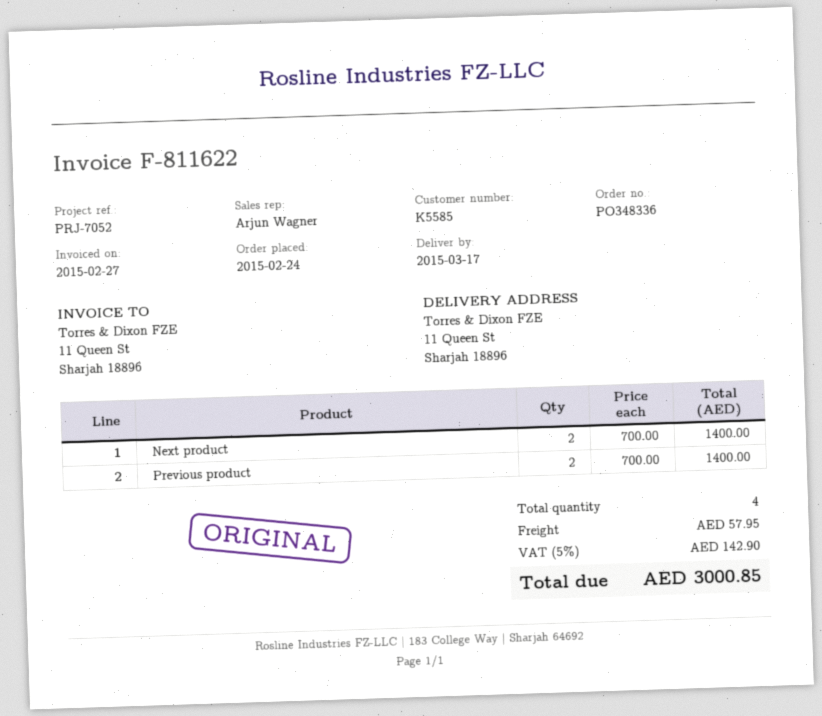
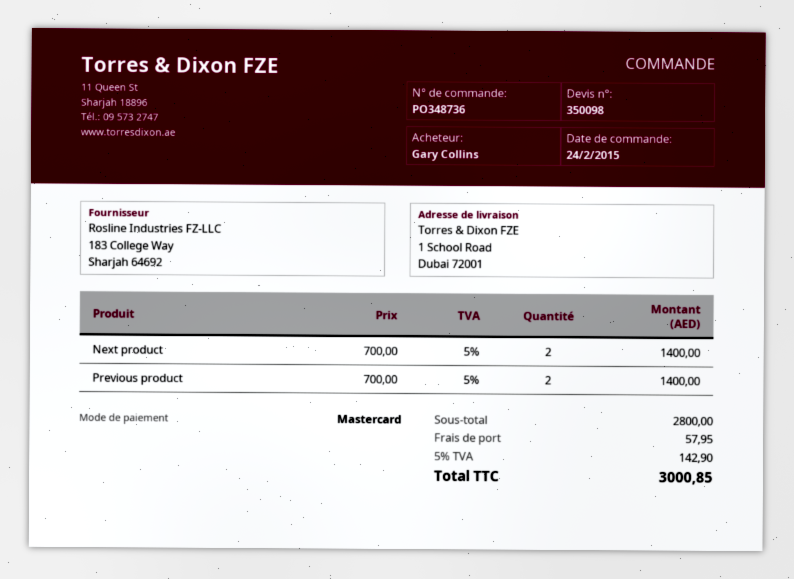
order number: PO348336 -> PO348736
ship to: 11 Queen St, Sharjah 18896 -> 1 School Road, Dubai 72001

